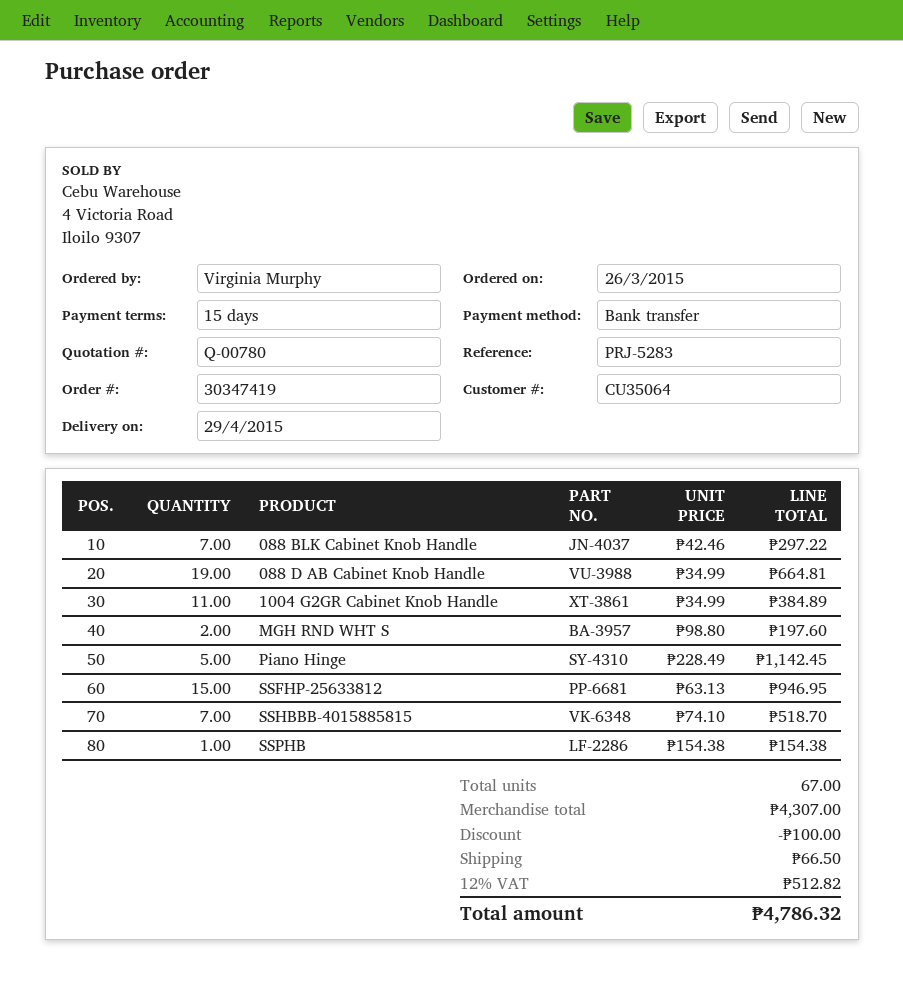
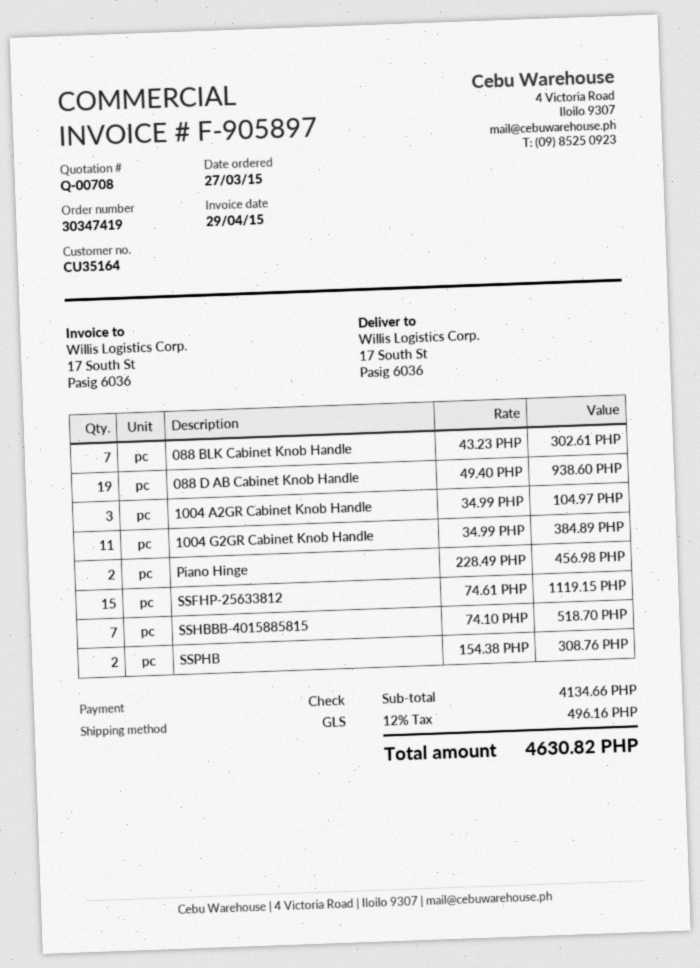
quote number: Q-00780 -> Q-00708
order date: 2015-03-26 -> 2015-03-27
customer number: CU35064 -> CU35164
payment method: bank transfer -> cheque
088 BLK Cabinet Knob Handle: 7 x 42.46 = 297.22 -> 7 x 43.23 = 302.61
088 D AB Cabinet Knob Handle: 19 x 34.99 = 664.81 -> 19 x 49.40 = 938.60
MGH RND WHT S: 2 x 98.80 = 197.60 -> none
Piano Hinge: 5 x 228.49 = 1142.45 -> 2 x 228.49 = 456.98
SSFHP-25633812: 15 x 63.13 = 946.95 -> 15 x 74.61 = 1119.15
SSPHB: 1 x 154.38 = 154.38 -> 2 x 154.38 = 308.76
1004 A2GR Cabinet Knob Handle: none -> 3 x 34.99 = 104.97
subtotal: 4307.00 -> 4134.66
discount: 100.00 -> none
shipping: 66.50 -> none
tax: 12% = 512.82 -> 12% = 496.16
total: 4786.32 -> 4630.82

